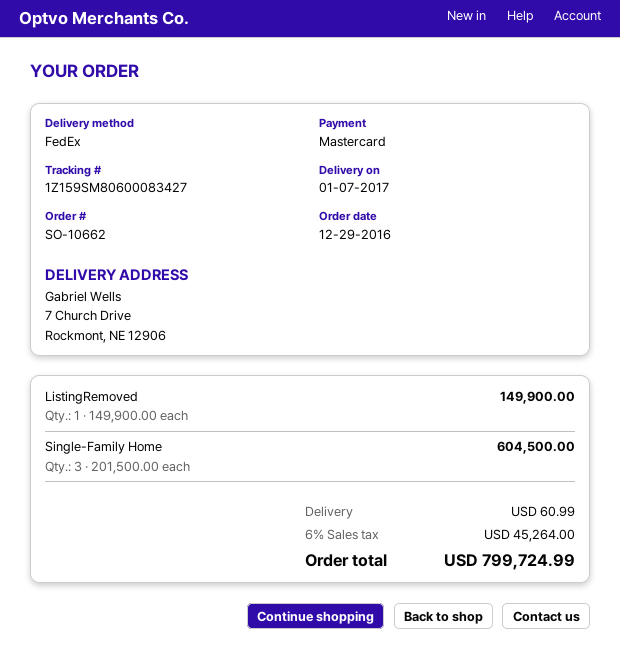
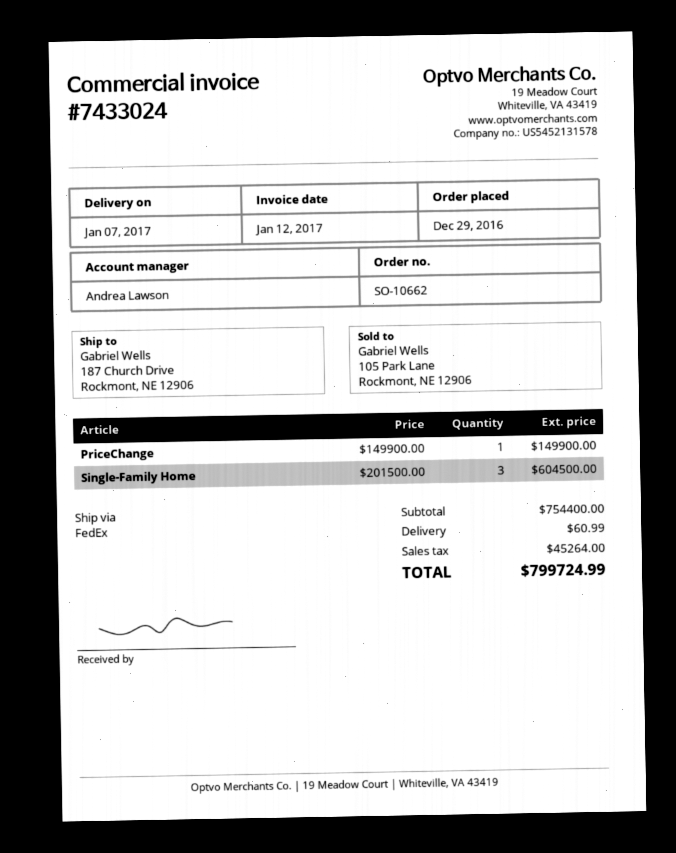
ship to: 7 Church Drive, Rockmont, NE 12906 -> 187 Church Drive, Rockmont, NE 12906
ListingRemoved: 1 x 149900.00 = 149900.00 -> none
PriceChange: none -> 1 x 149900.00 = 149900.00

